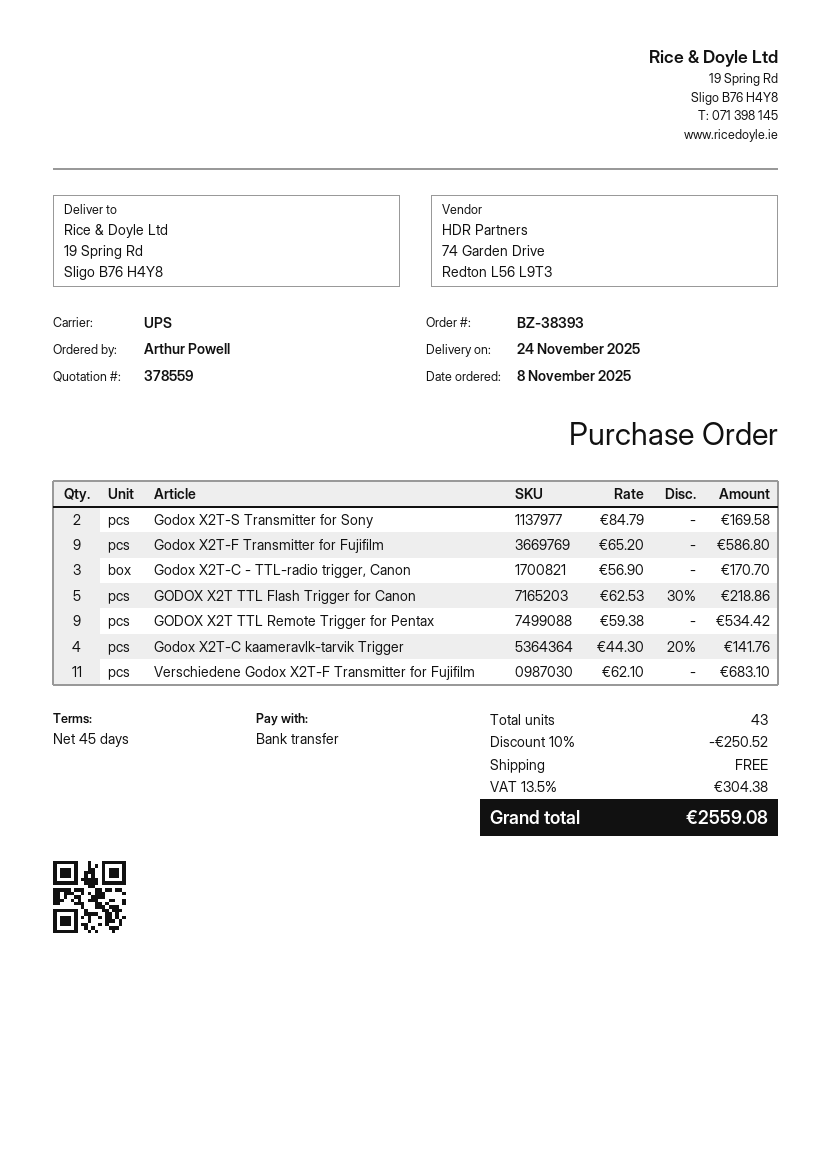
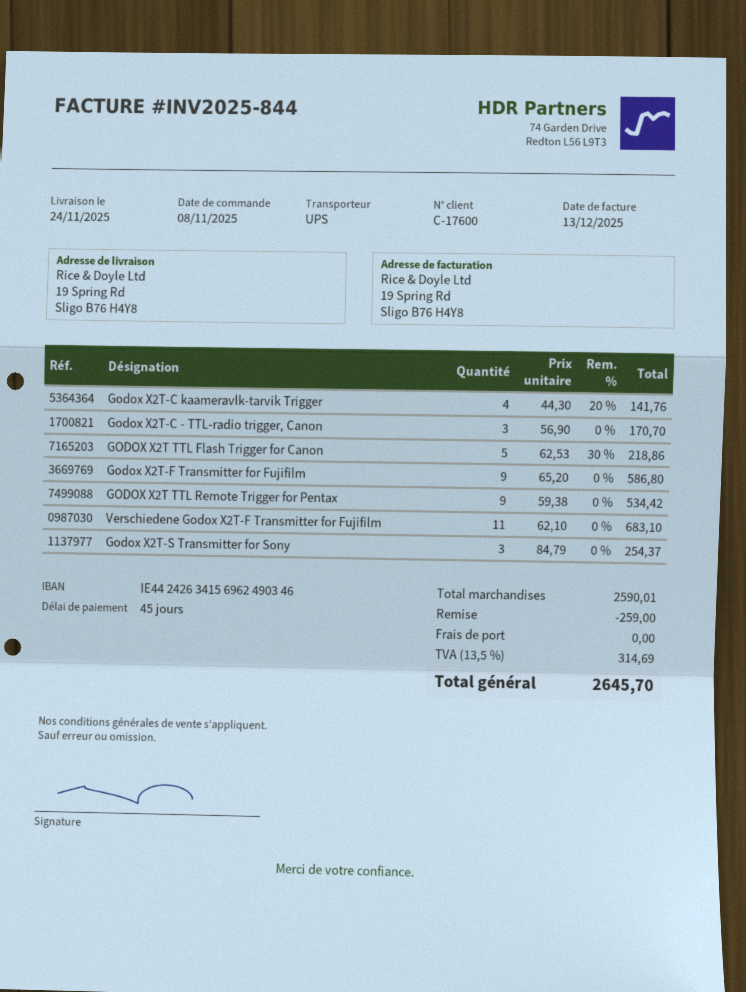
Godox X2T-S Transmitter for Sony: 2 x 84.79 = 169.58 -> 3 x 84.79 = 254.37
discount: 250.52 -> 259.00
tax: 13.5% = 304.38 -> 13.5% = 314.69
total: 2559.08 -> 2645.70

